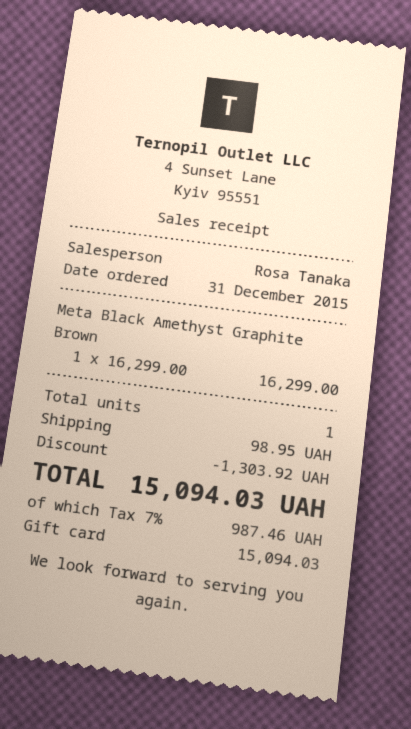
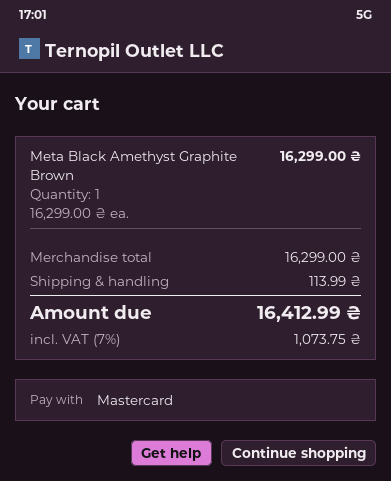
payment method: gift card -> Mastercard
discount: 1303.92 -> none
shipping: 98.95 -> 113.99
tax: 7% = 987.46 -> 7% = 1073.75
total: 15094.03 -> 16412.99

